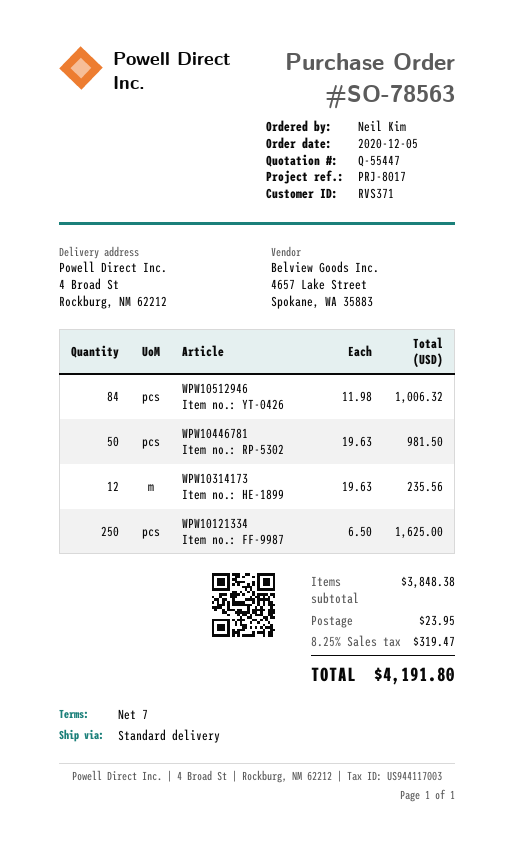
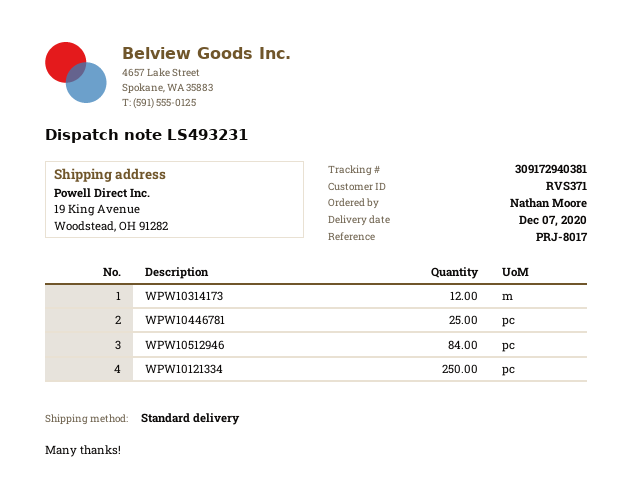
ordered by: Neil Kim -> Nathan Moore
ship to: 4 Broad St, Rockburg, NM 62212 -> 19 King Avenue, Woodstead, OH 91282
WPW10446781: 50 -> 25

